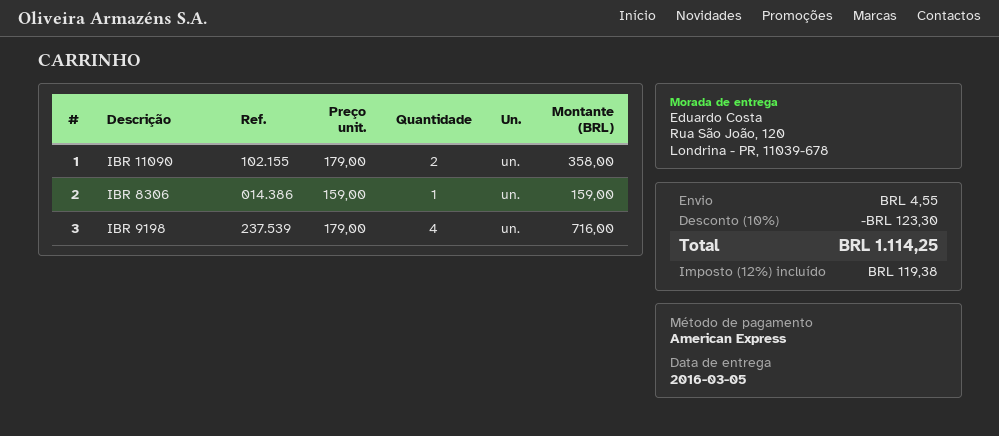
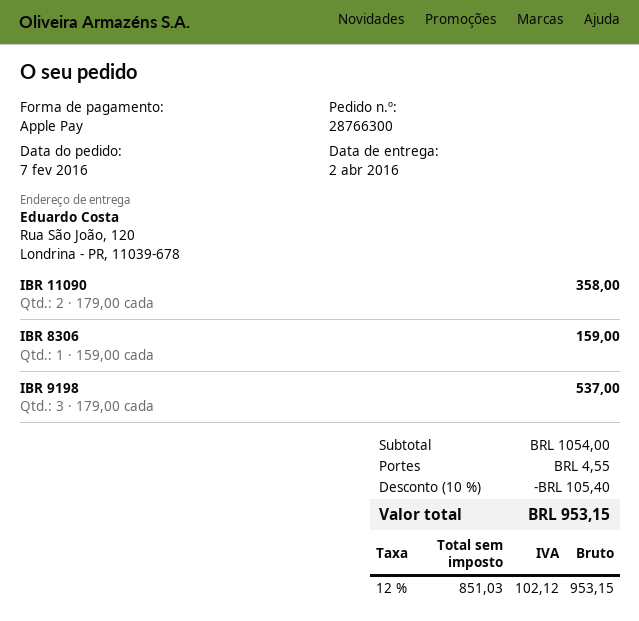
delivery date: 2016-03-05 -> 2016-04-02
payment method: American Express -> Apple Pay
IBR 9198: 4 x 179.00 = 716.00 -> 3 x 179.00 = 537.00
discount: 10% = 123.30 -> 10% = 105.40
tax: 12% = 119.38 -> 12% = 102.12
total: 1114.25 -> 953.15

